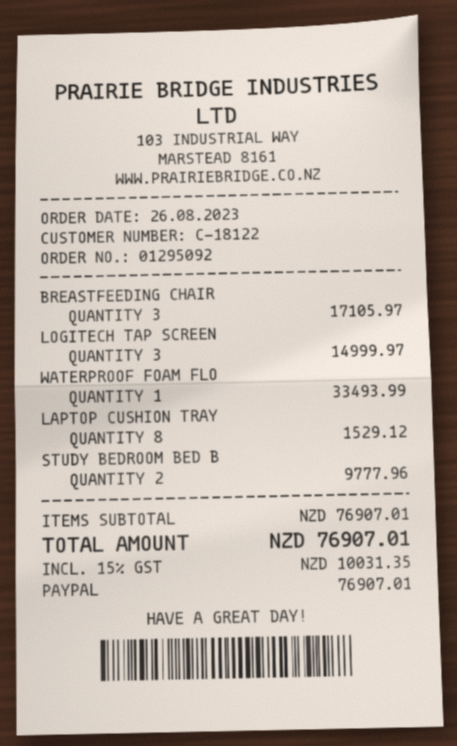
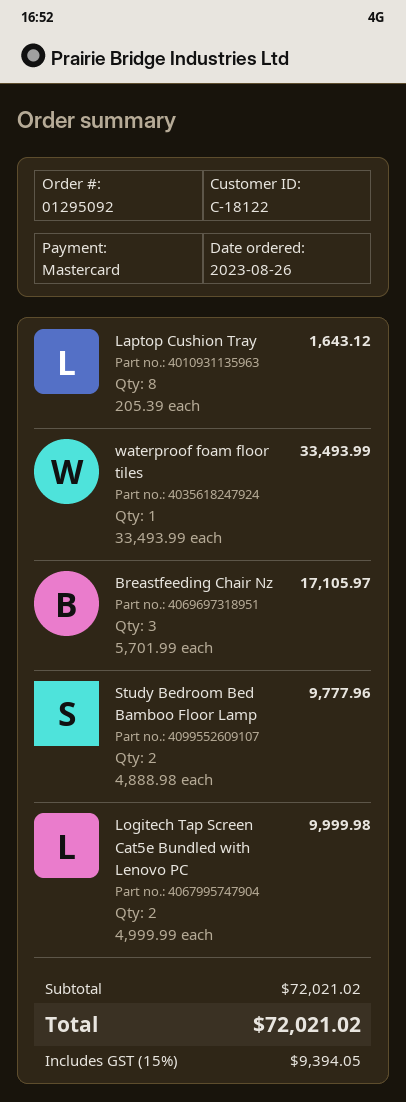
payment method: PayPal -> Mastercard
LOGITECH TAP SCREEN: 3 for 14999.97 -> 2 for 9999.98
LAPTOP CUSHION TRAY: 8 for 1529.12 -> 8 for 1643.12
subtotal: 76907.01 -> 72021.02
tax: 15% = 10031.35 -> 15% = 9394.05
total: 76907.01 -> 72021.02

